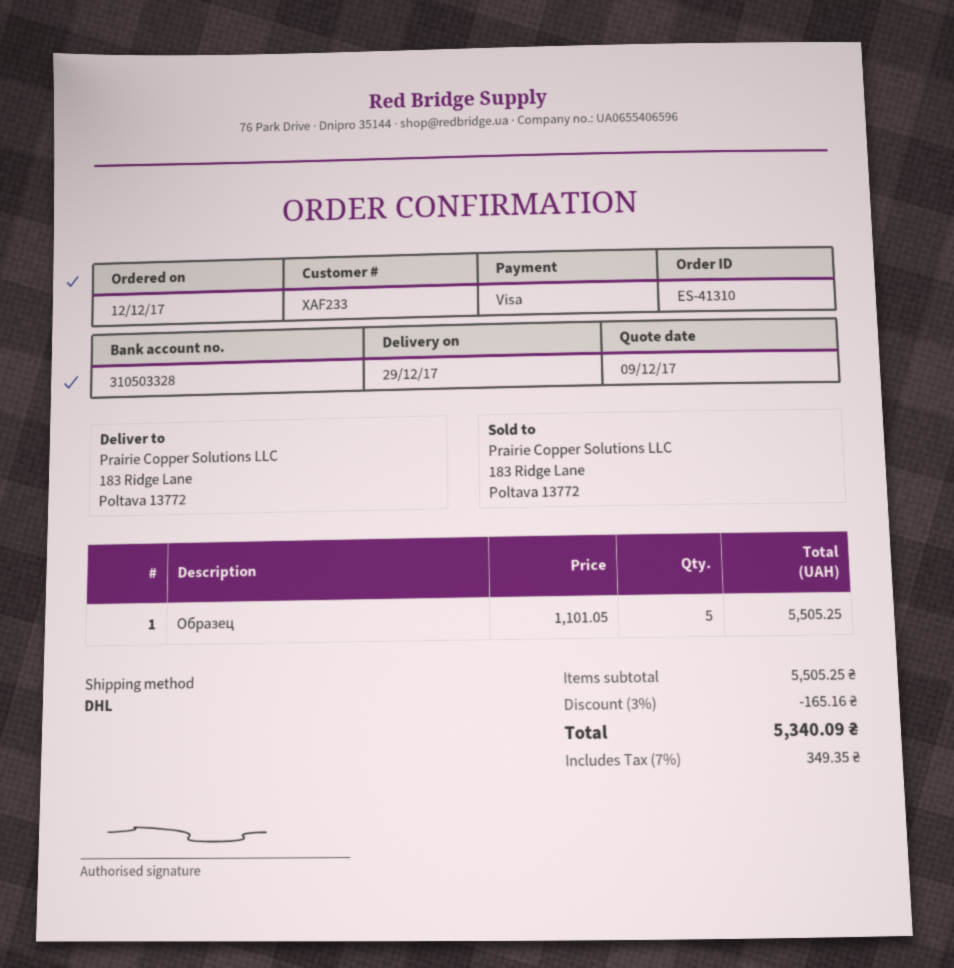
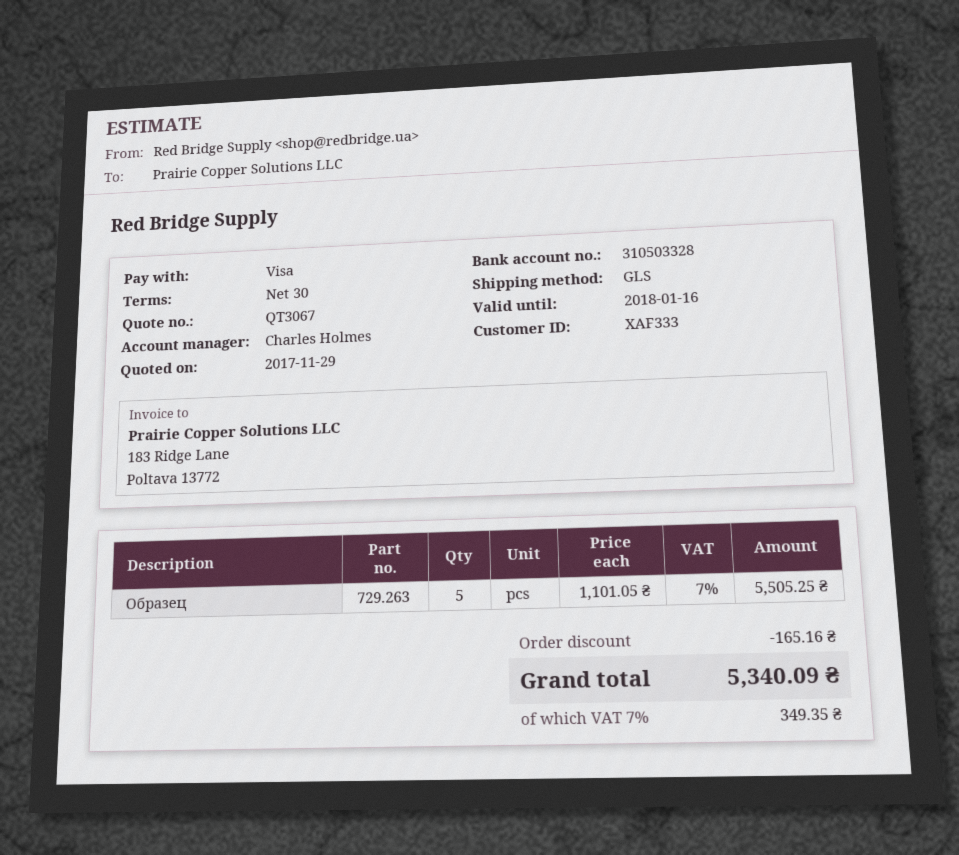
quote date: 2017-12-09 -> 2017-11-29
customer number: XAF233 -> XAF333
shipping method: DHL -> GLS

